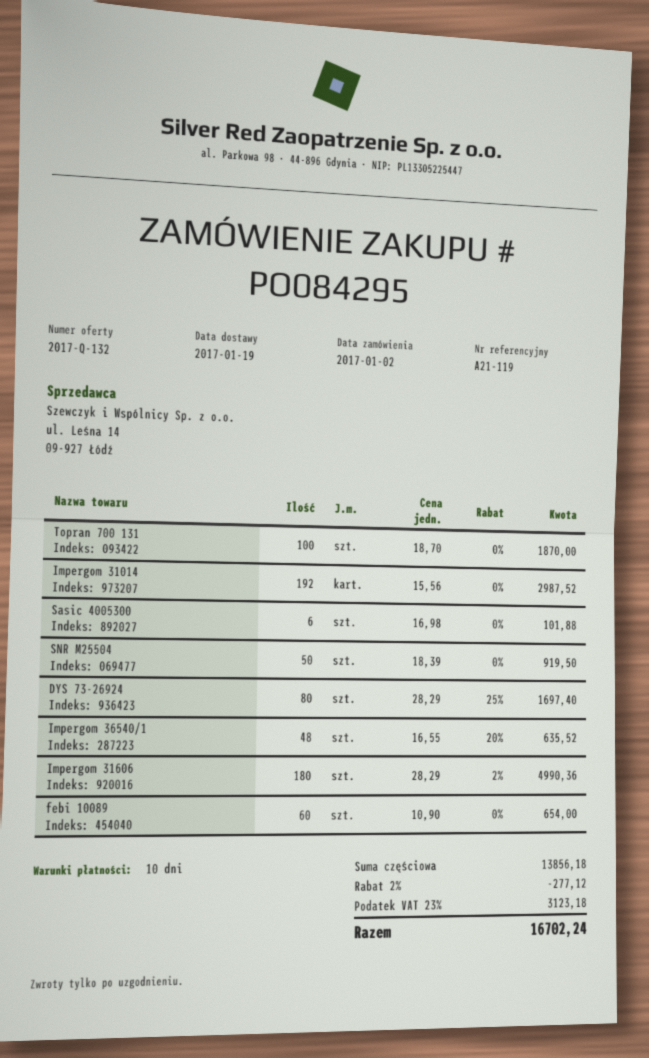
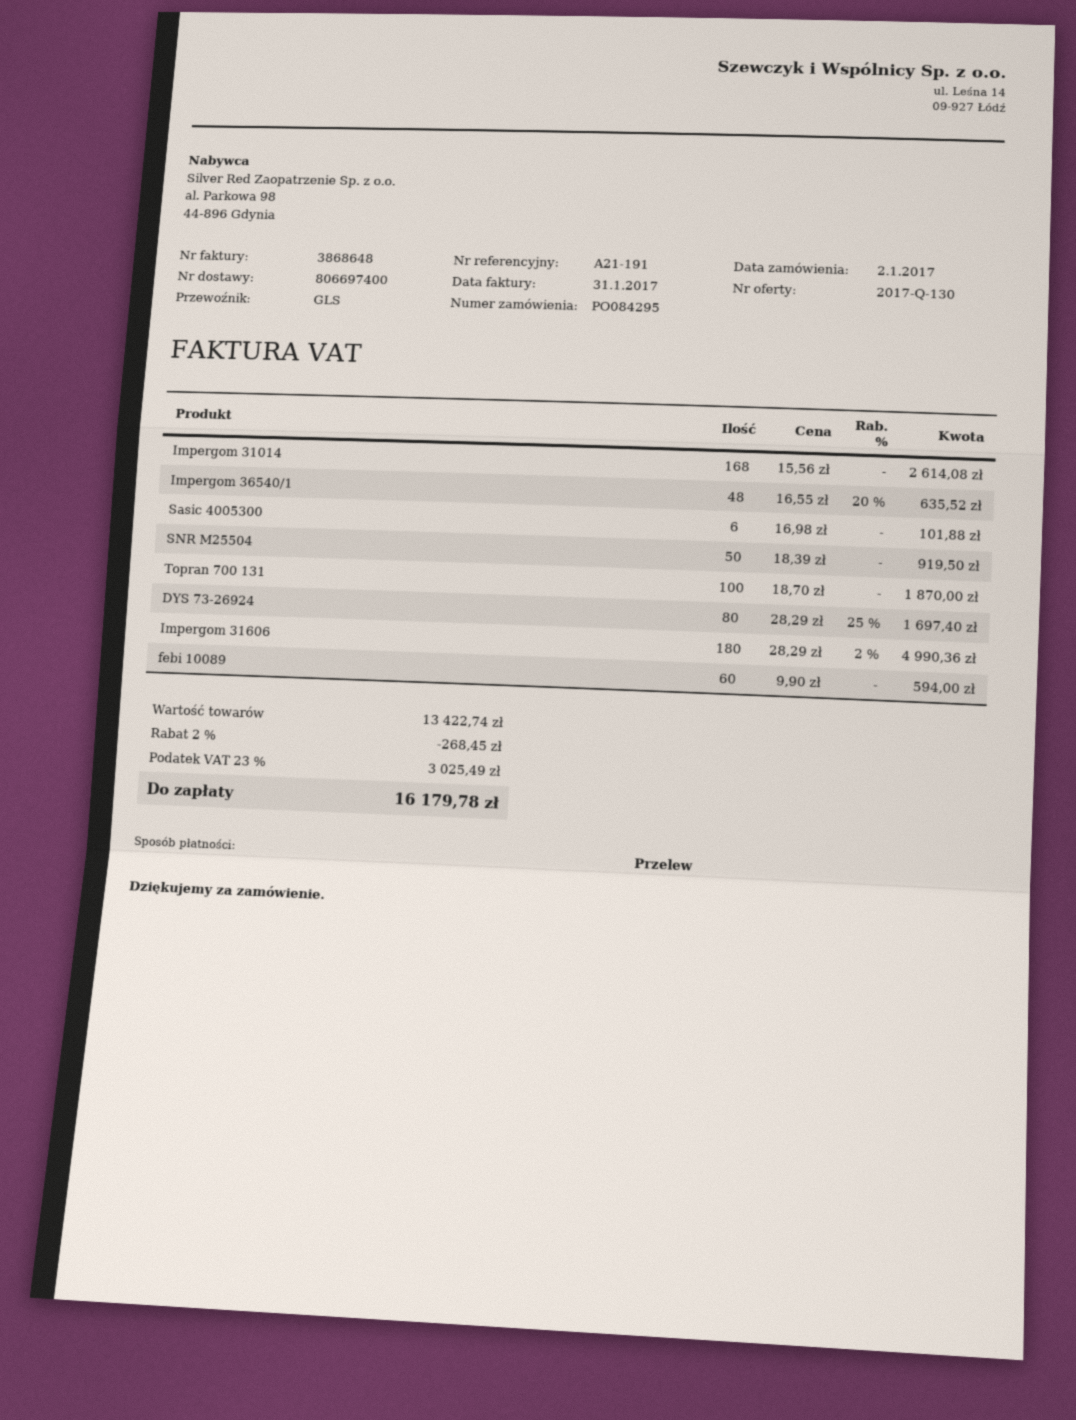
quote number: 2017-Q-132 -> 2017-Q-130
reference: A21-119 -> A21-191
Impergom 31014: 192 x 15.56 = 2987.52 -> 168 x 15.56 = 2614.08
febi 10089: 60 x 10.90 = 654.00 -> 60 x 9.90 = 594.00
subtotal: 13856.18 -> 13422.74
discount: 2% = 277.12 -> 2% = 268.45
tax: 23% = 3123.18 -> 23% = 3025.49
total: 16702.24 -> 16179.78

